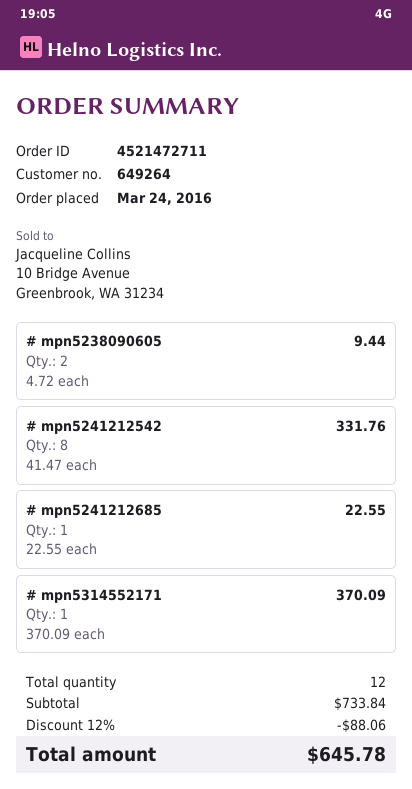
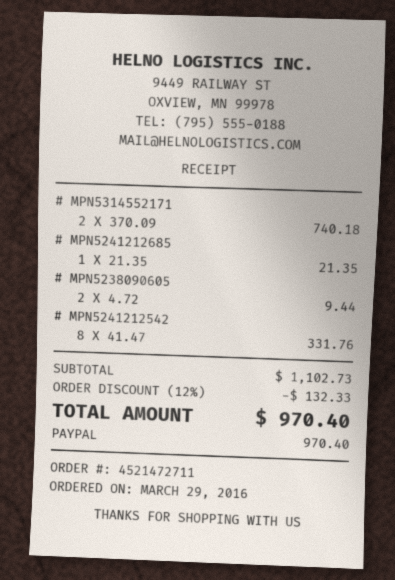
order date: 2016-03-24 -> 2016-03-29
# mpn5241212685: 1 x 22.55 = 22.55 -> 1 x 21.35 = 21.35
# mpn5314552171: 1 x 370.09 = 370.09 -> 2 x 370.09 = 740.18
subtotal: 733.84 -> 1102.73
discount: 12% = 88.06 -> 12% = 132.33
total: 645.78 -> 970.40

